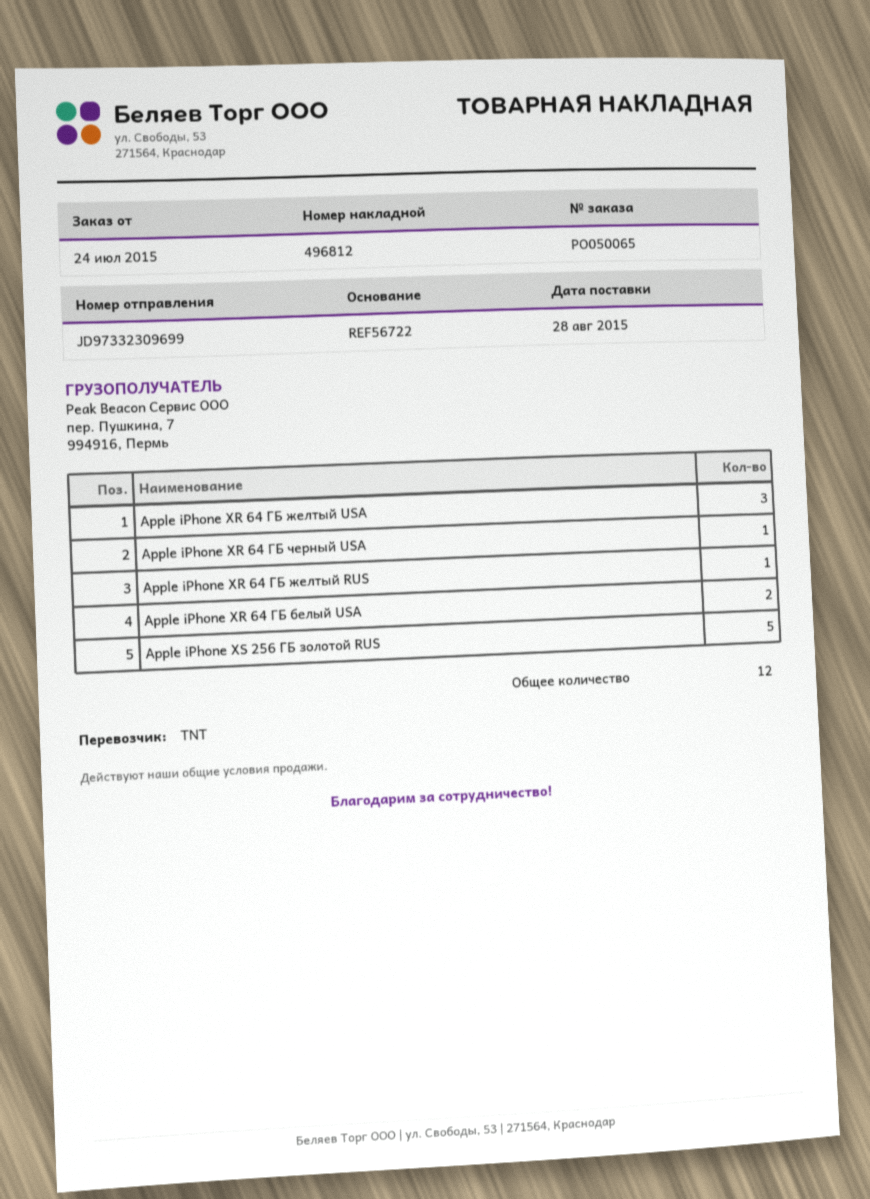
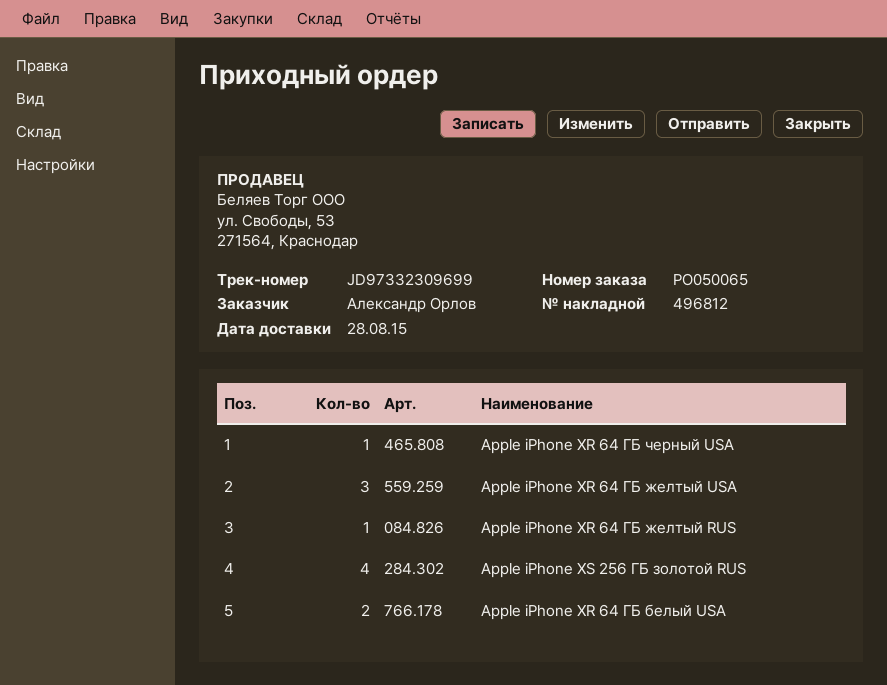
Apple iPhone XS 256 ГБ золотой RUS: 5 -> 4

